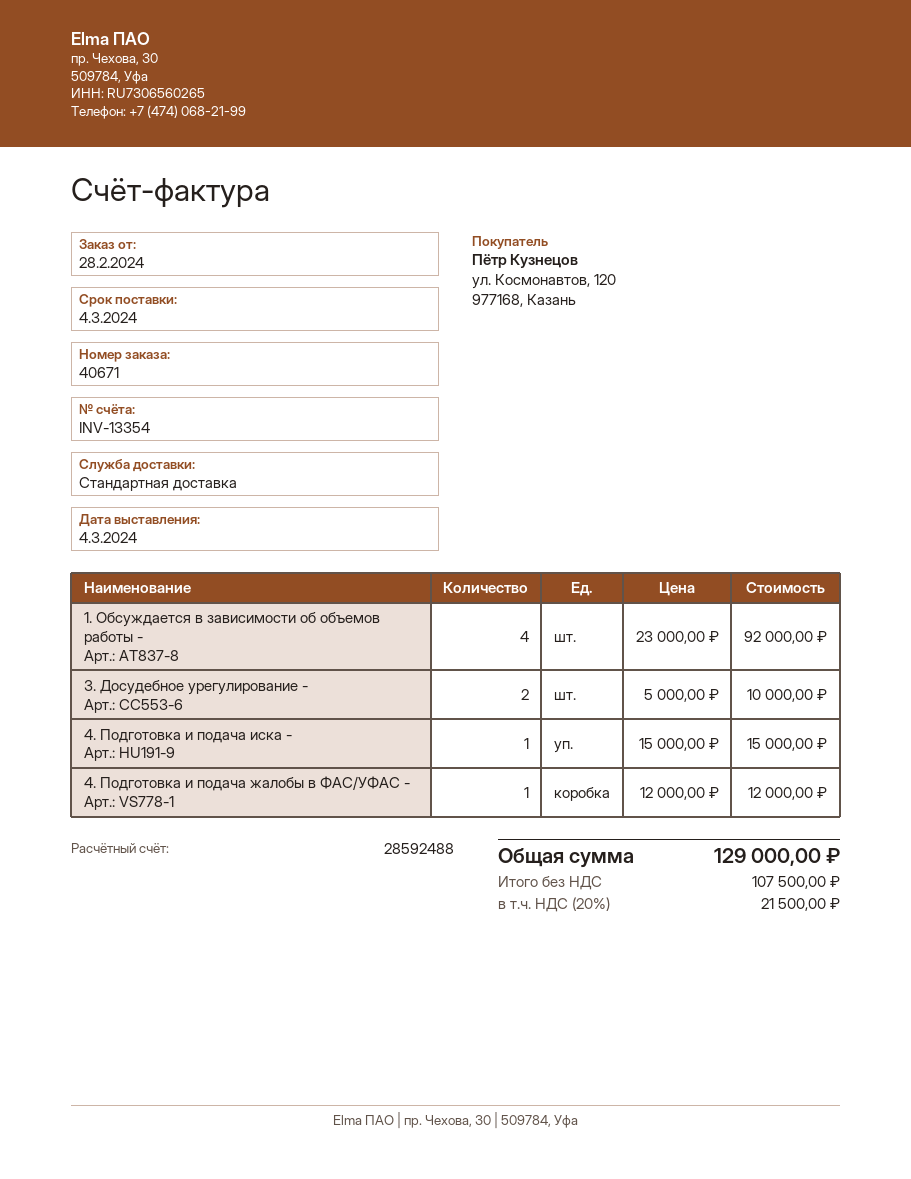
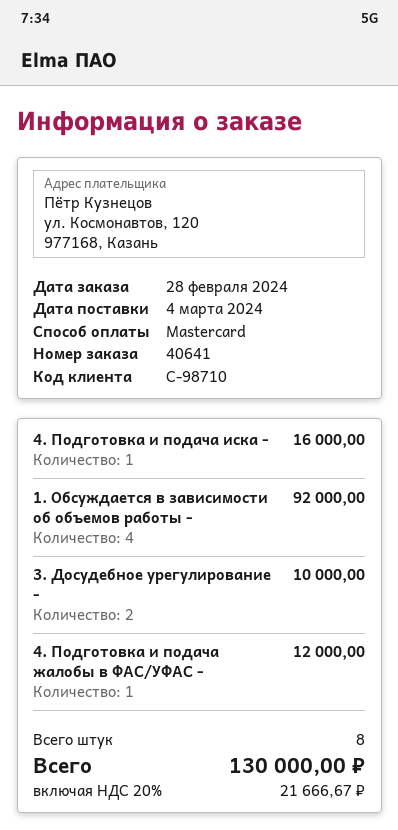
order number: 40671 -> 40641
4. Подготовка и подача иска -: 1 for 15000.00 -> 1 for 16000.00
tax: 20% = 21500.00 -> 20% = 21666.67
total: 129000.00 -> 130000.00

